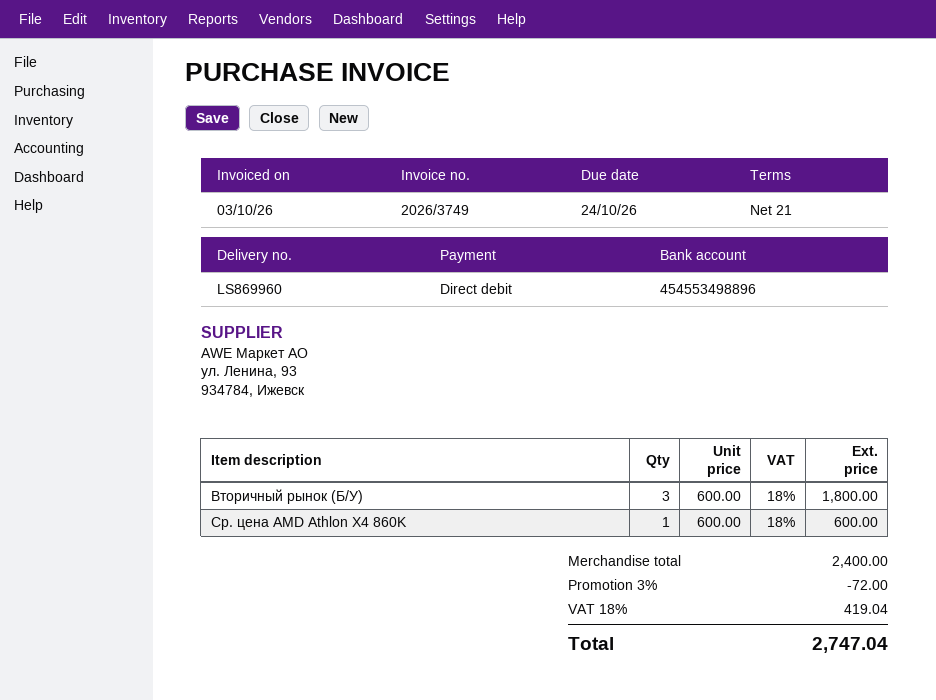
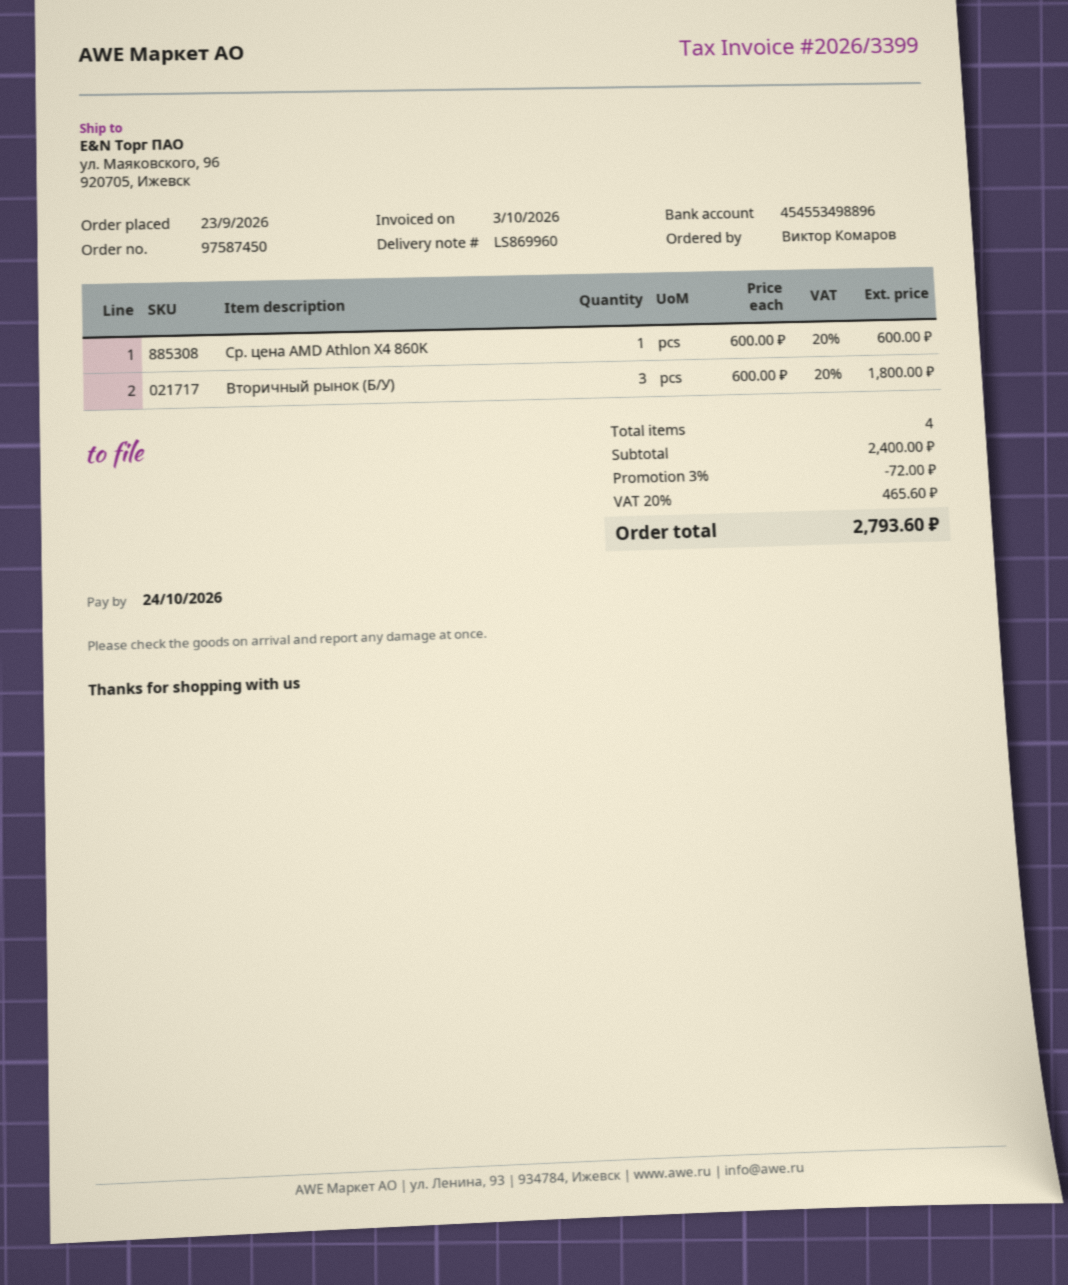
invoice number: 2026/3749 -> 2026/3399
tax: 18% = 419.04 -> 20% = 465.60
total: 2747.04 -> 2793.60

